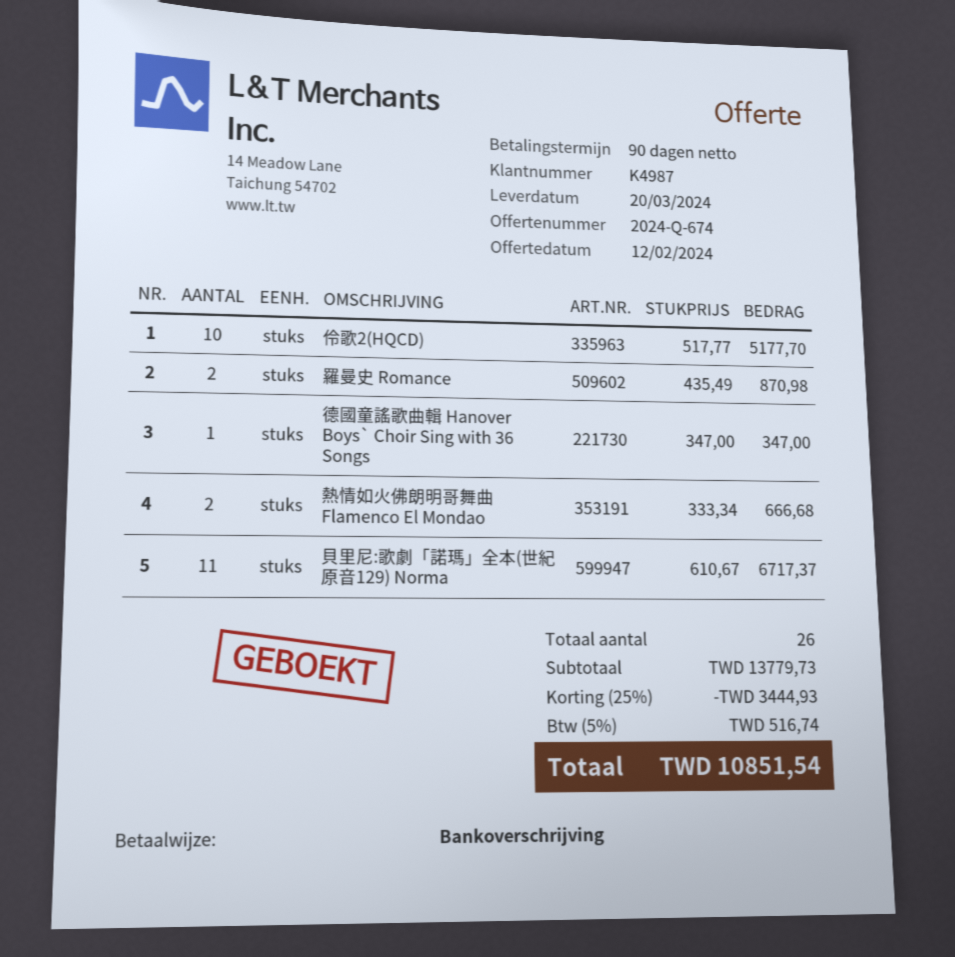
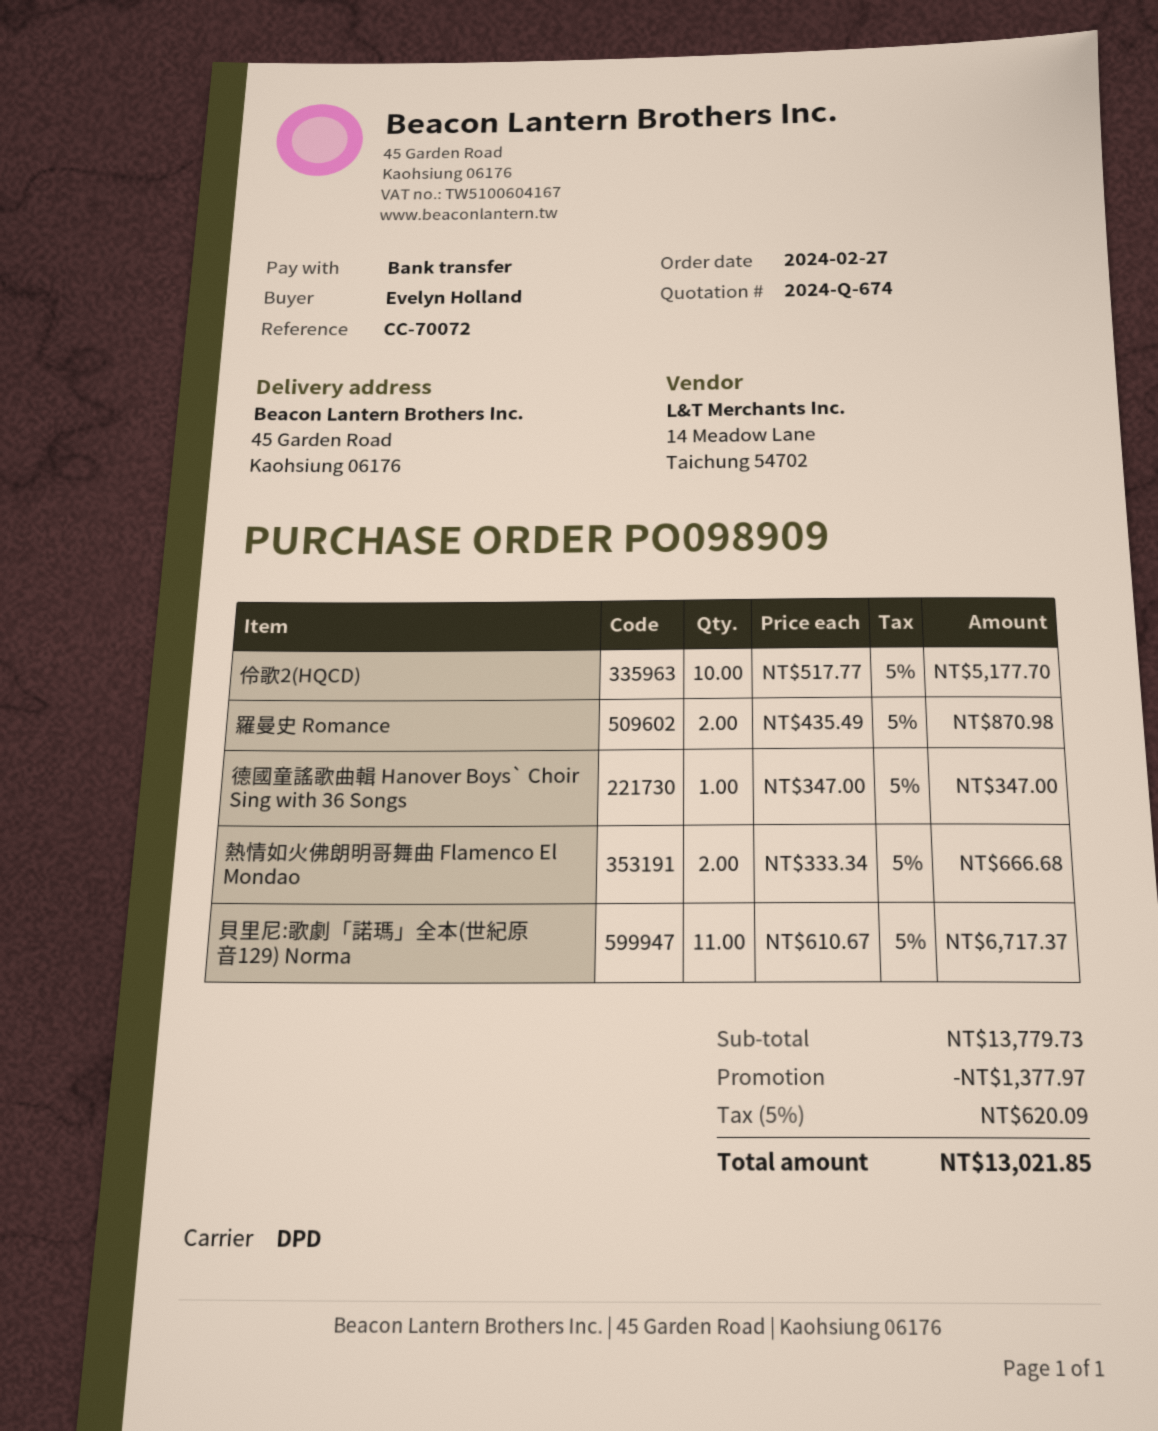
discount: 3444.93 -> 1377.97
tax: 5% = 516.74 -> 5% = 620.09
total: 10851.54 -> 13021.85

